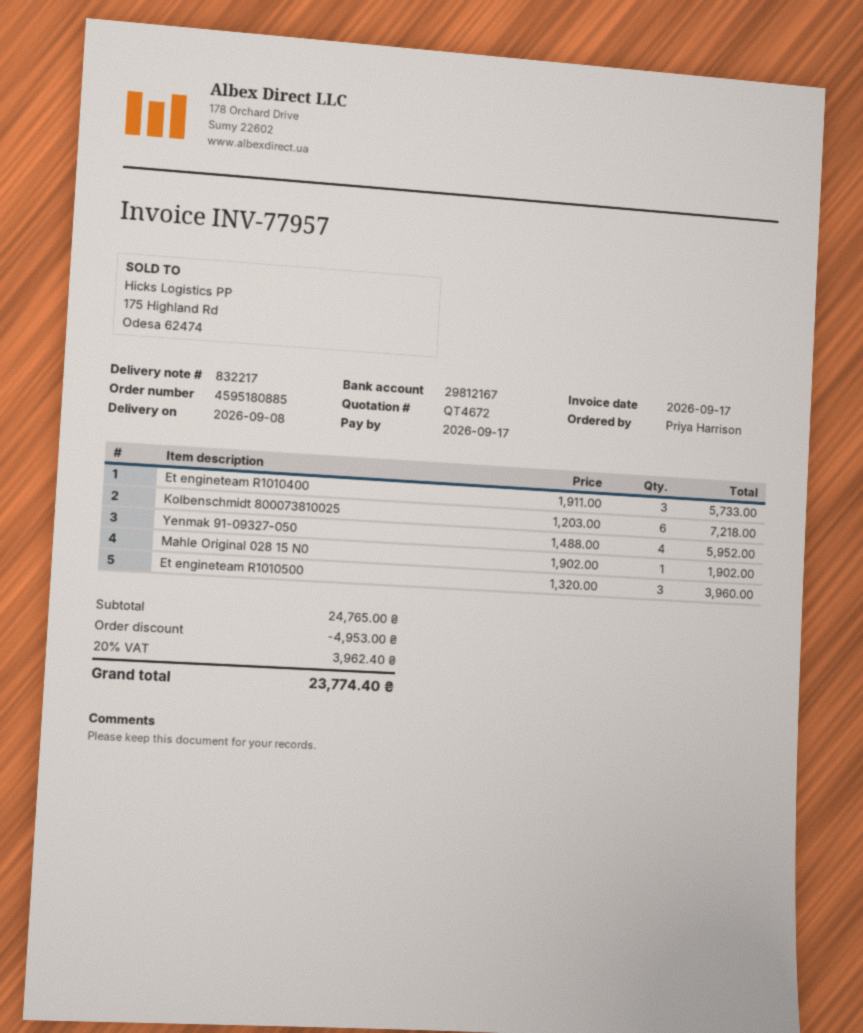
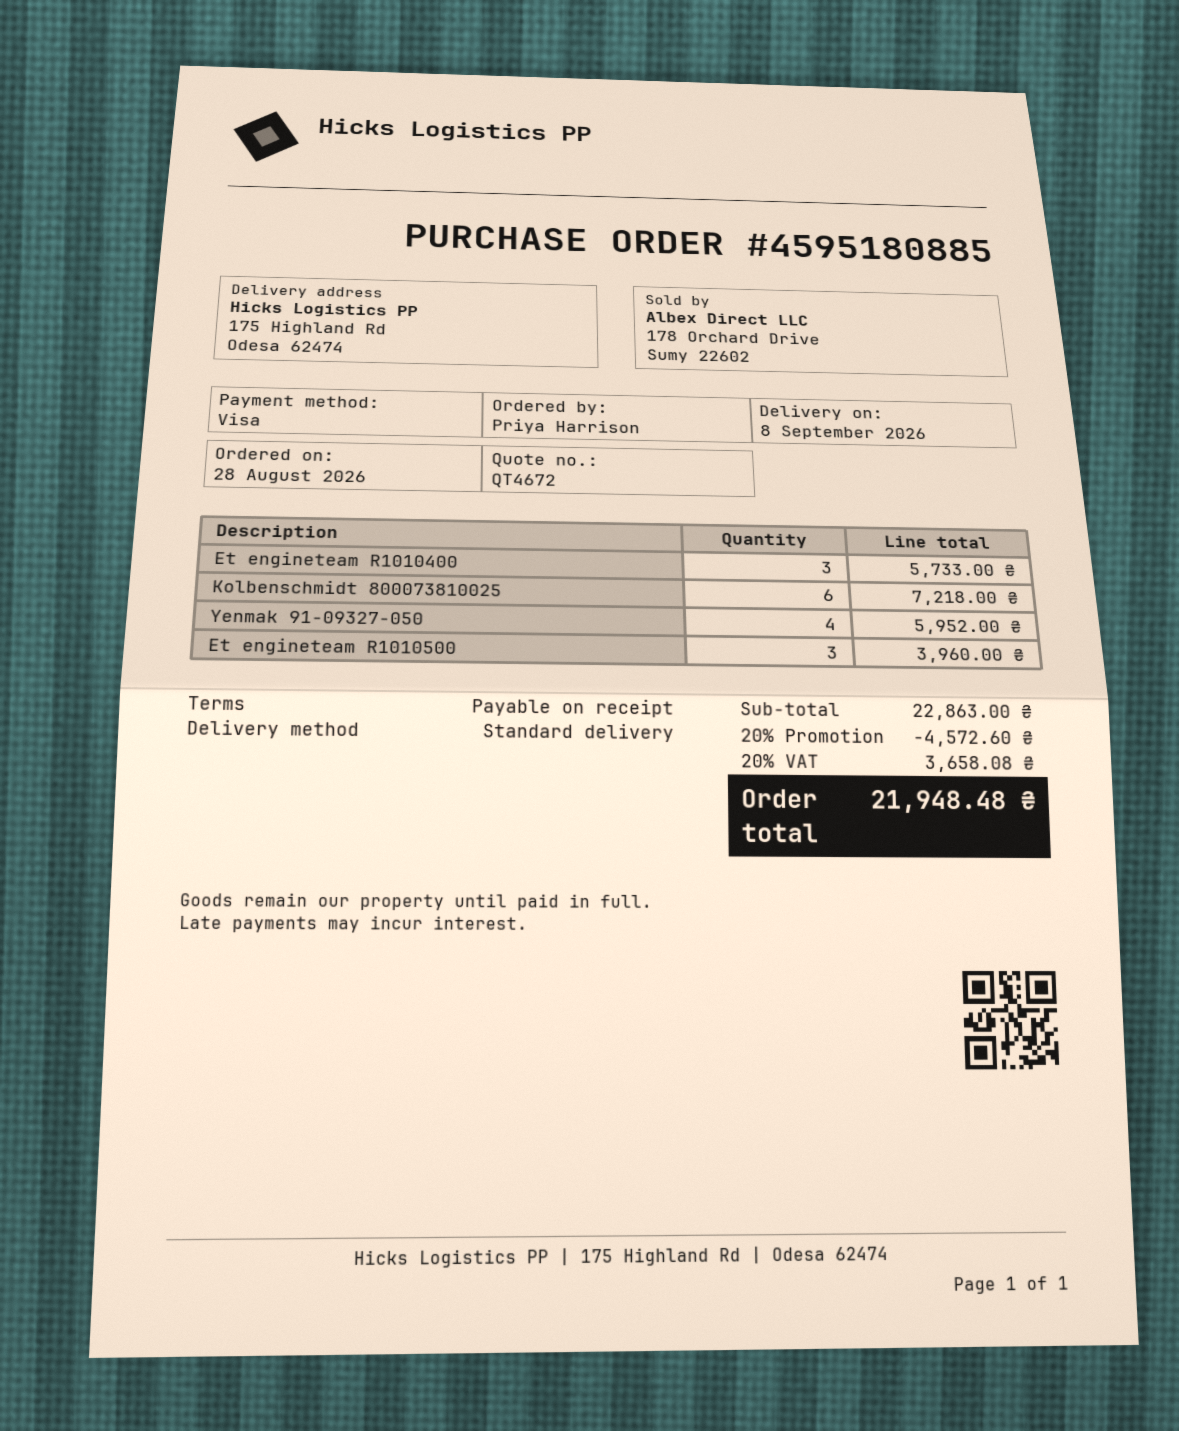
Mahle Original 028 15 N0: 1 for 1902.00 -> none
subtotal: 24765.00 -> 22863.00
discount: 4953.00 -> 4572.60
tax: 20% = 3962.40 -> 20% = 3658.08
total: 23774.40 -> 21948.48

